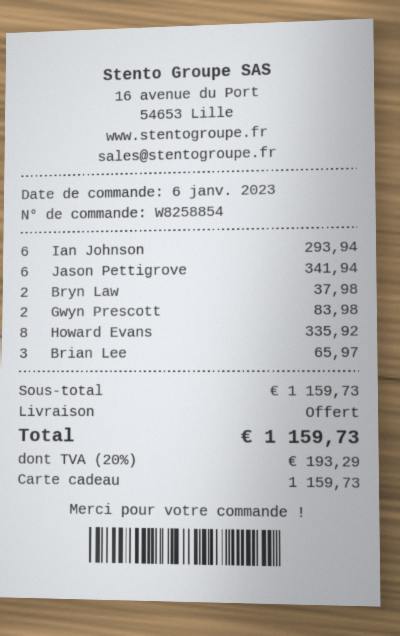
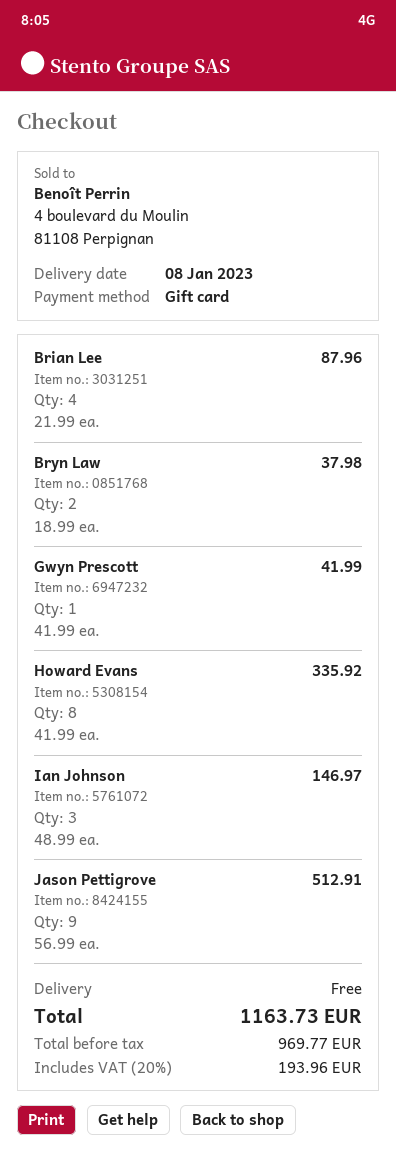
Ian Johnson: 6 for 293.94 -> 3 for 146.97
Jason Pettigrove: 6 for 341.94 -> 9 for 512.91
Gwyn Prescott: 2 for 83.98 -> 1 for 41.99
Brian Lee: 3 for 65.97 -> 4 for 87.96
tax: 20% = 193.29 -> 20% = 193.96
total: 1159.73 -> 1163.73

